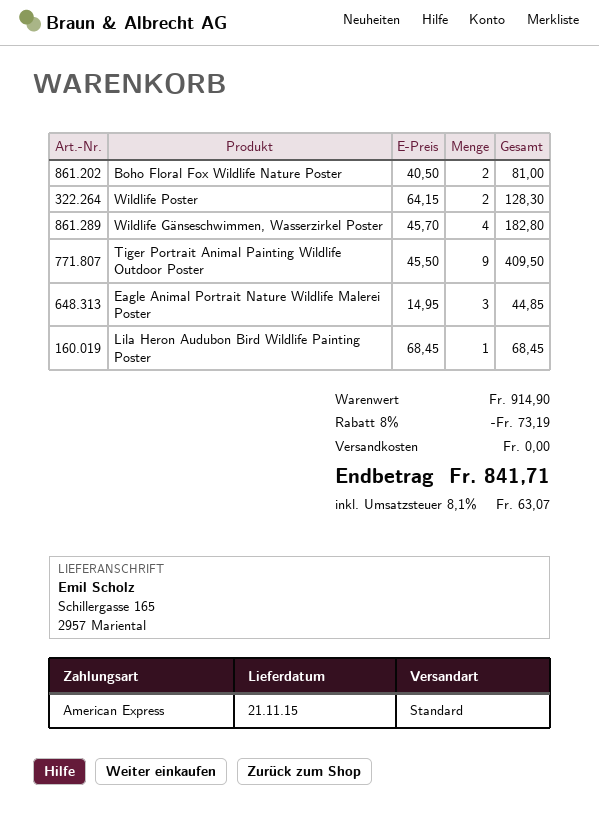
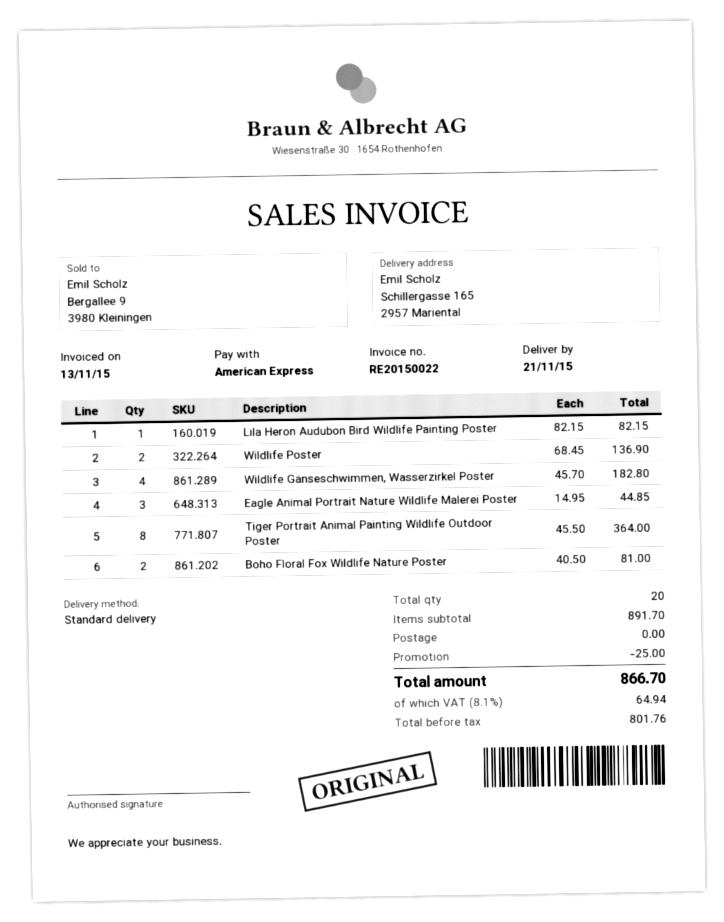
Wildlife Poster: 2 x 64.15 = 128.30 -> 2 x 68.45 = 136.90
Tiger Portrait Animal Painting Wildlife Outdoor Poster: 9 x 45.50 = 409.50 -> 8 x 45.50 = 364.00
Lila Heron Audubon Bird Wildlife Painting Poster: 1 x 68.45 = 68.45 -> 1 x 82.15 = 82.15
subtotal: 914.90 -> 891.70
discount: 73.19 -> 25.00
tax: 8.1% = 63.07 -> 8.1% = 64.94
total: 841.71 -> 866.70

